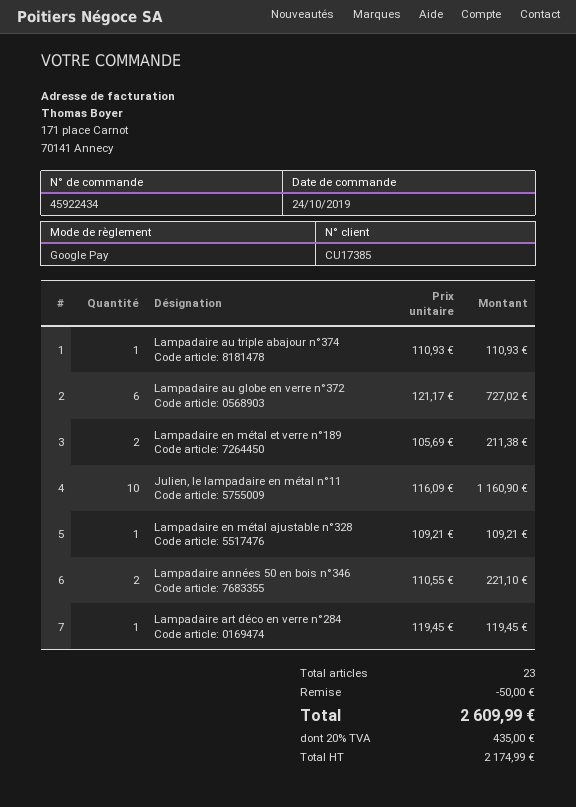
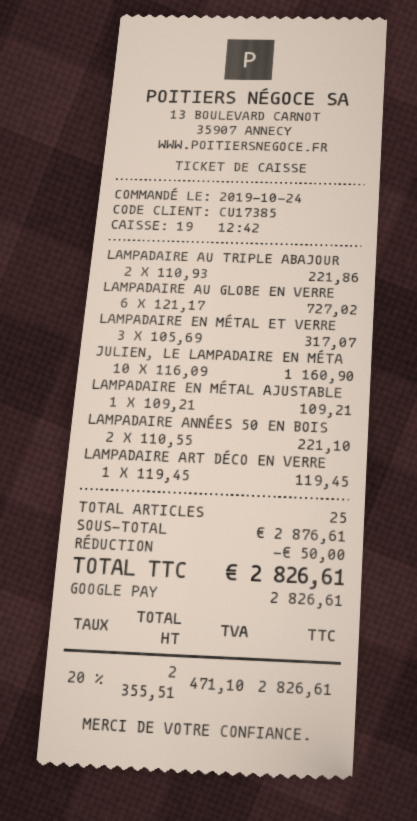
Lampadaire au triple abajour n°374: 1 x 110.93 = 110.93 -> 2 x 110.93 = 221.86
Lampadaire en métal et verre n°189: 2 x 105.69 = 211.38 -> 3 x 105.69 = 317.07
total quantity: 23 -> 25
net: 2174.99 -> 2355.51
tax: 20% = 435.00 -> 20% = 471.10
total: 2609.99 -> 2826.61

